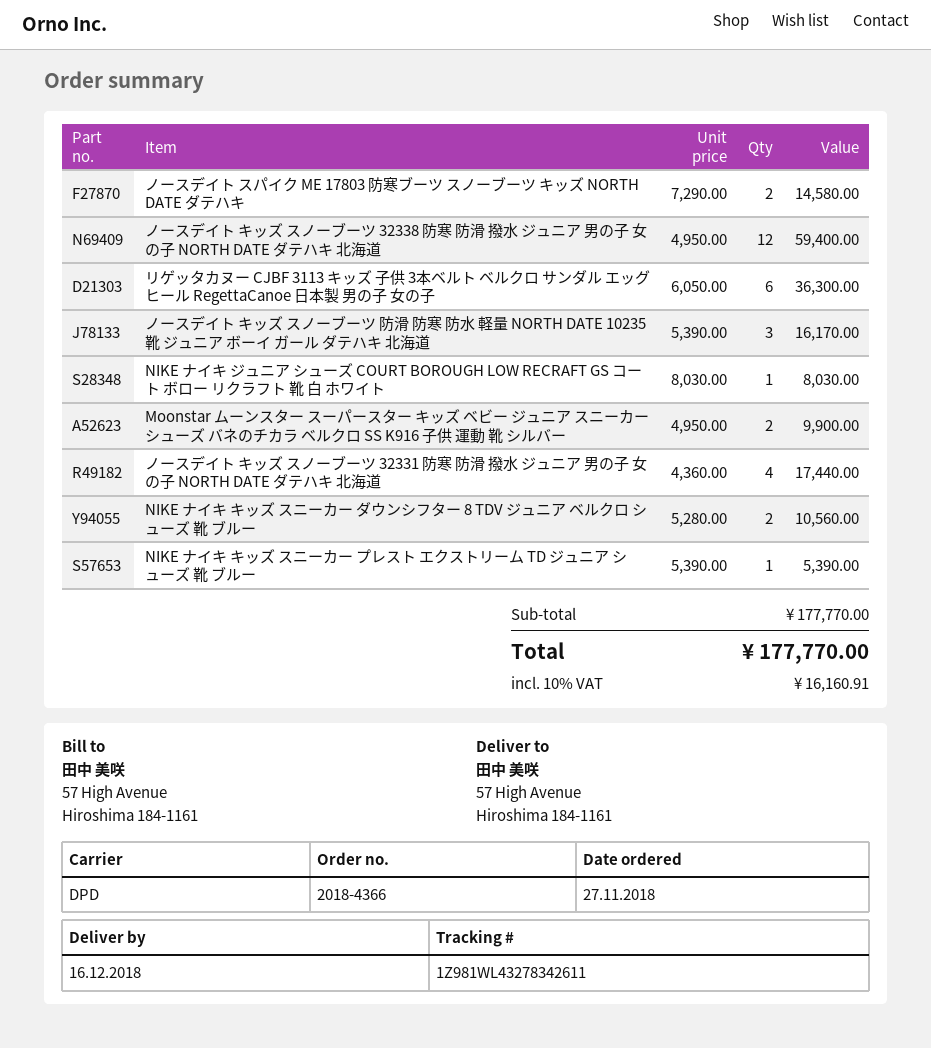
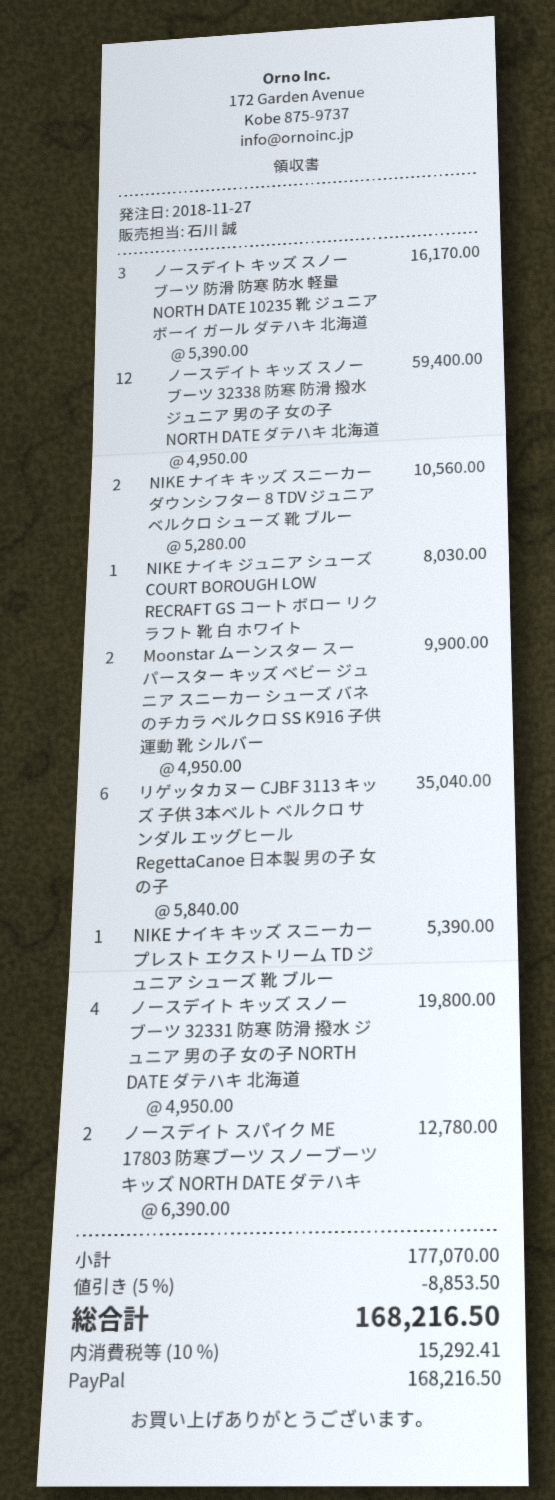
ノースデイト スパイク ME 17803 防寒ブーツ スノーブーツ キッズ NORTH DATE ダテハキ: 2 x 7290.00 = 14580.00 -> 2 x 6390.00 = 12780.00
リゲッタカヌー CJBF 3113 キッズ 子供 3本ベルト ベルクロ サンダル エッグヒール RegettaCanoe 日本製 男の子 女の子: 6 x 6050.00 = 36300.00 -> 6 x 5840.00 = 35040.00
ノースデイト キッズ スノーブーツ 32331 防寒 防滑 撥水 ジュニア 男の子 女の子 NORTH DATE ダテハキ 北海道: 4 x 4360.00 = 17440.00 -> 4 x 4950.00 = 19800.00
subtotal: 177770.00 -> 177070.00
discount: none -> 5% = 8853.50
tax: 10% = 16160.91 -> 10% = 15292.41
total: 177770.00 -> 168216.50

